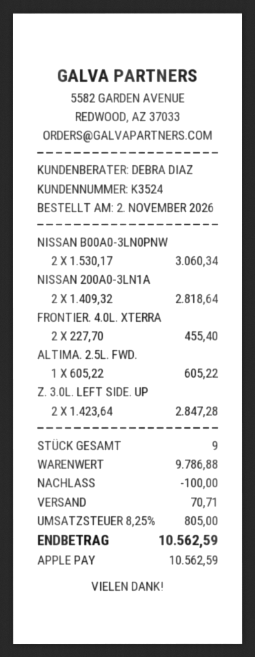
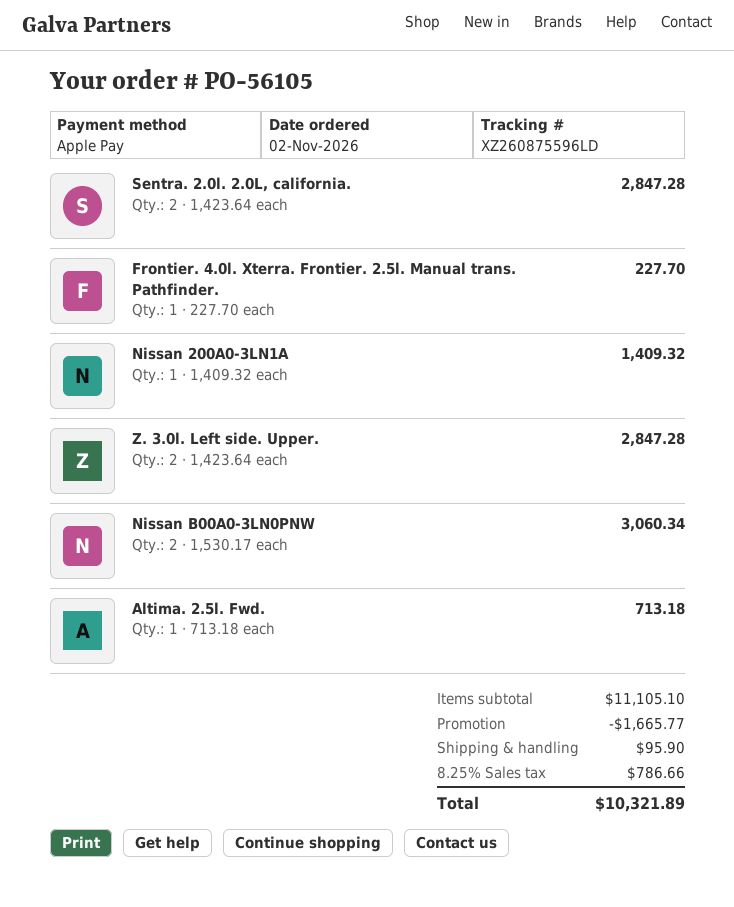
NISSAN 200A0-3LN1A: 2 x 1409.32 = 2818.64 -> 1 x 1409.32 = 1409.32
FRONTIER. 4.0L. XTERRA: 2 x 227.70 = 455.40 -> 1 x 227.70 = 227.70
ALTIMA. 2.5L. FWD.: 1 x 605.22 = 605.22 -> 1 x 713.18 = 713.18
Sentra. 2.0l. 2.0L, california.: none -> 2 x 1423.64 = 2847.28
subtotal: 9786.88 -> 11105.10
discount: 100.00 -> 1665.77
shipping: 70.71 -> 95.90
tax: 8.25% = 805.00 -> 8.25% = 786.66
total: 10562.59 -> 10321.89

